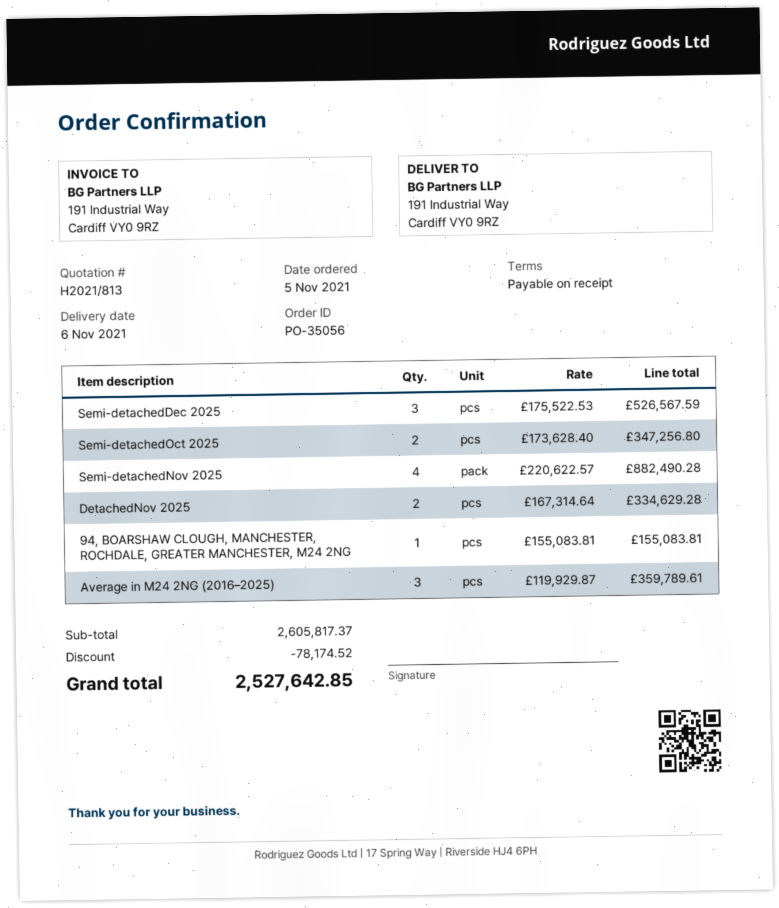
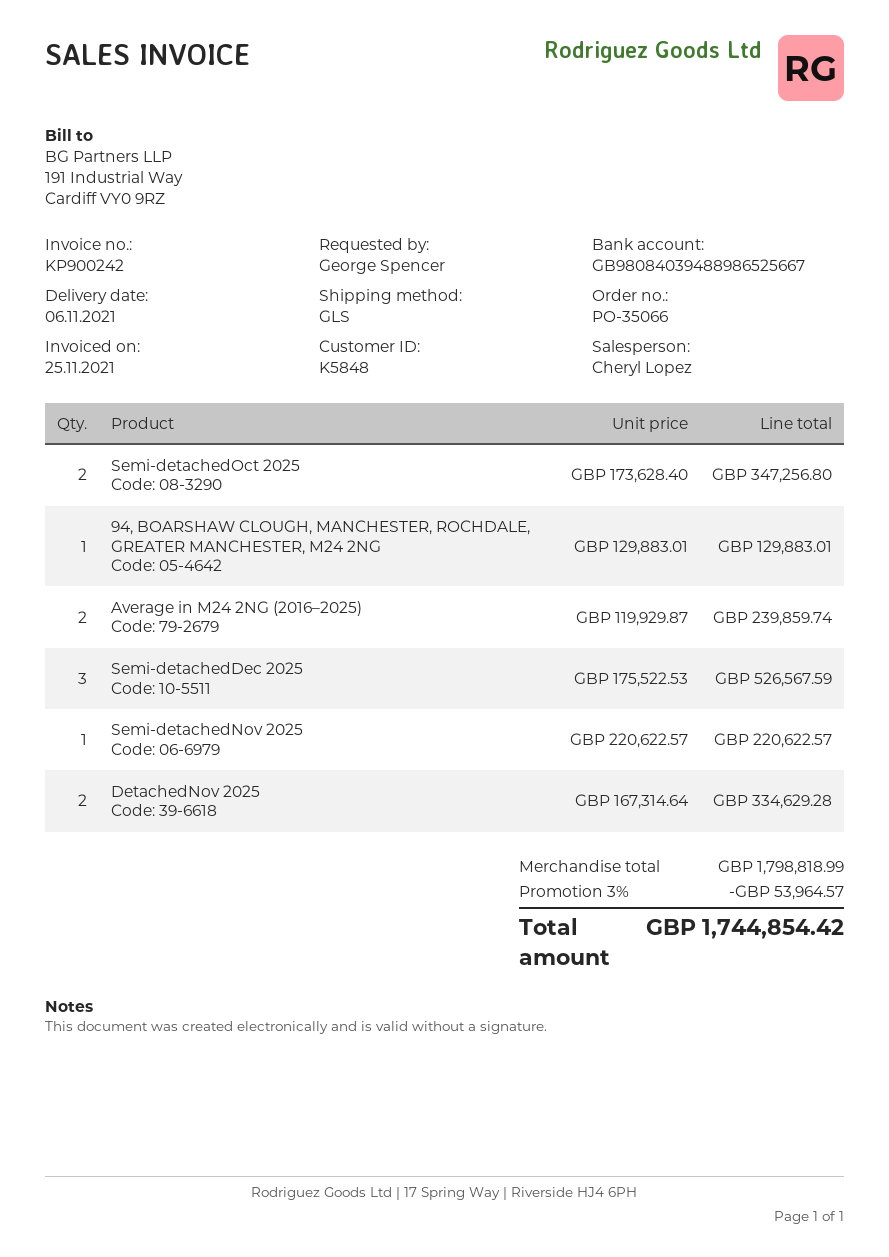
order number: PO-35056 -> PO-35066
Semi-detachedNov 2025: 4 x 220622.57 = 882490.28 -> 1 x 220622.57 = 220622.57
94, BOARSHAW CLOUGH, MANCHESTER, ROCHDALE, GREATER MANCHESTER, M24 2NG: 1 x 155083.81 = 155083.81 -> 1 x 129883.01 = 129883.01
Average in M24 2NG (2016–2025): 3 x 119929.87 = 359789.61 -> 2 x 119929.87 = 239859.74
subtotal: 2605817.37 -> 1798818.99
discount: 78174.52 -> 53964.57
total: 2527642.85 -> 1744854.42

